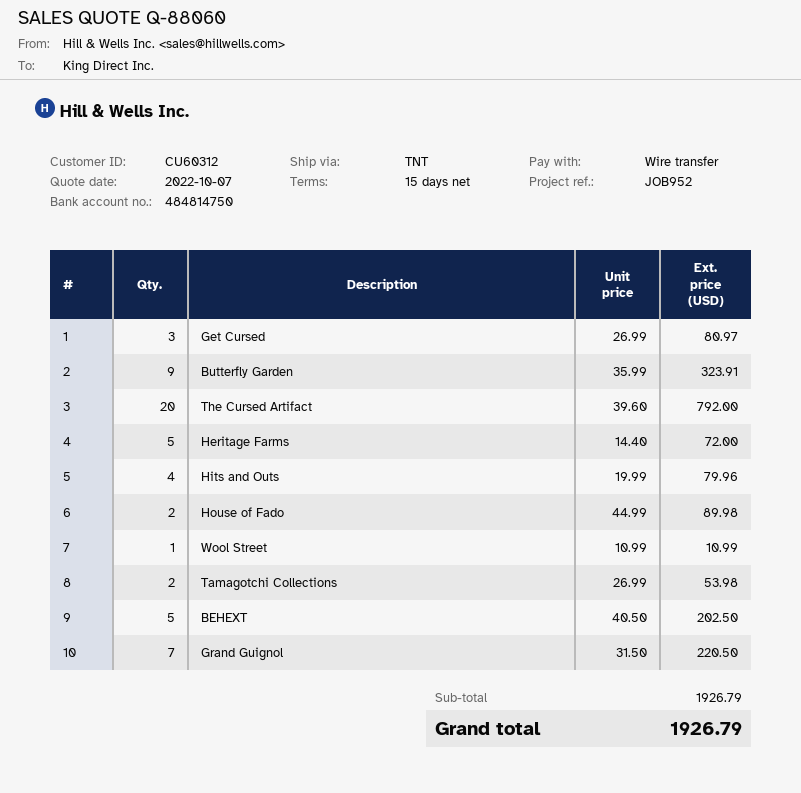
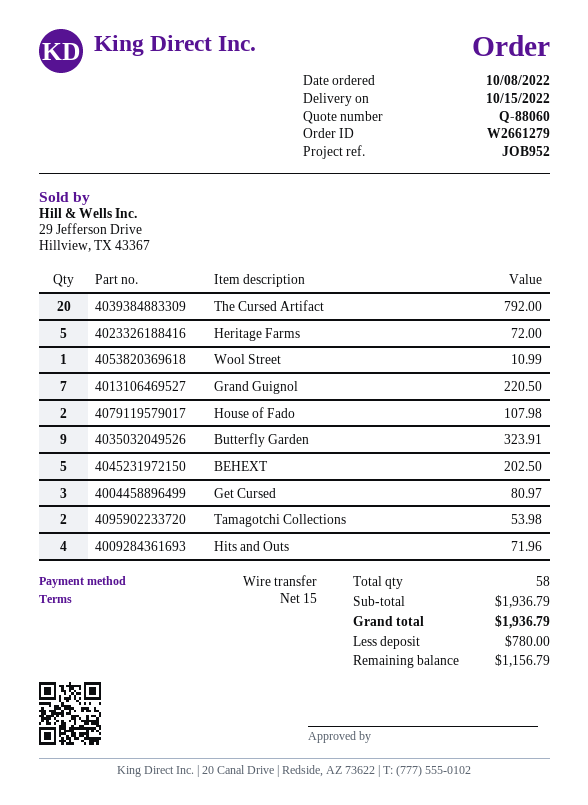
Hits and Outs: 4 for 79.96 -> 4 for 71.96
House of Fado: 2 for 89.98 -> 2 for 107.98
subtotal: 1926.79 -> 1936.79
total: 1926.79 -> 1936.79

